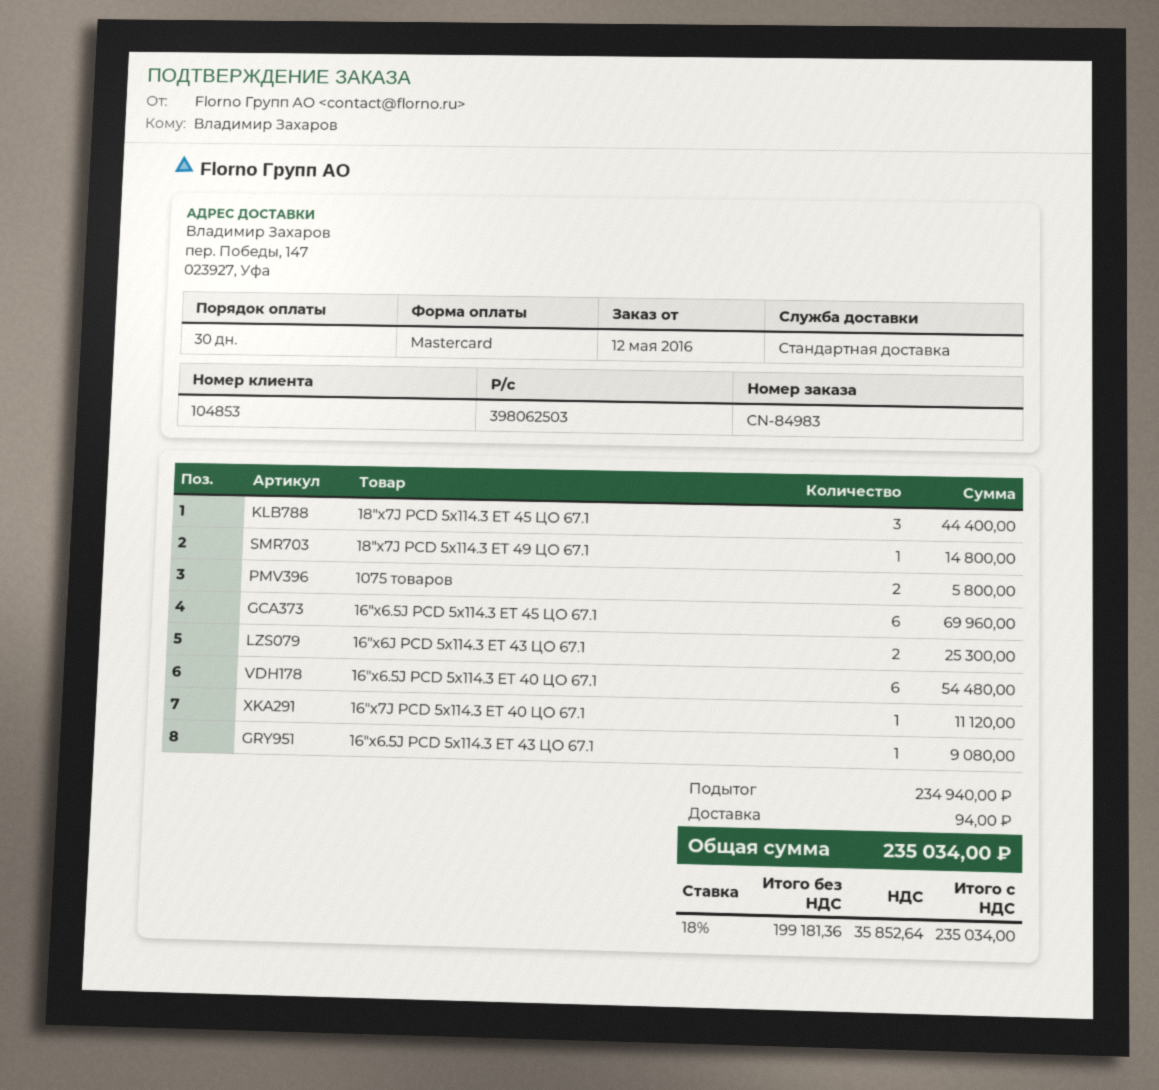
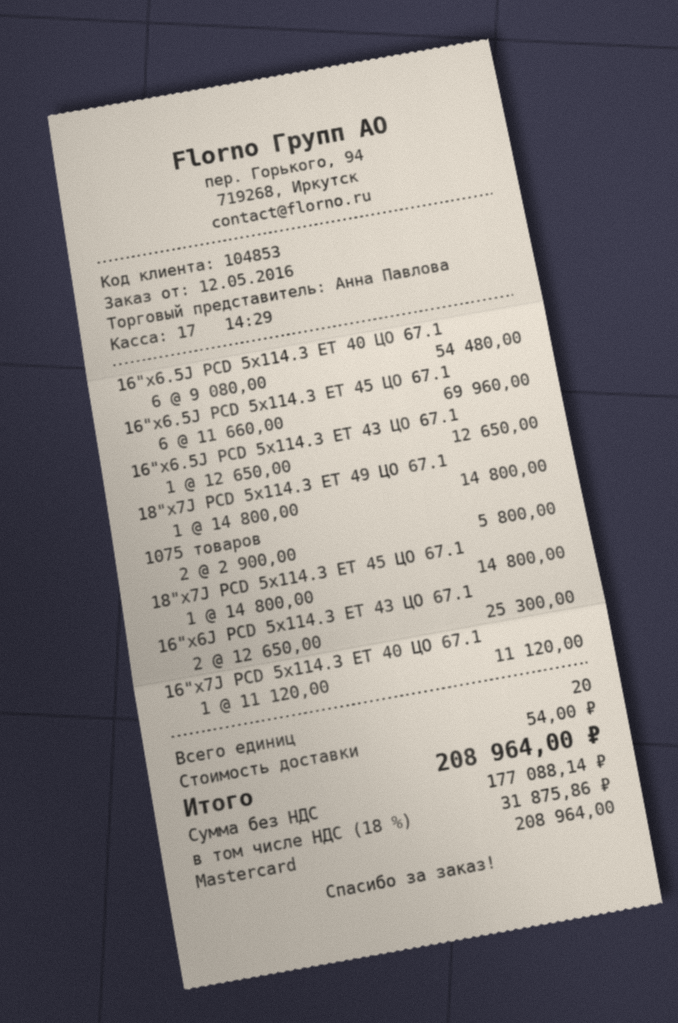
18"x7J PCD 5x114.3 ЕТ 45 ЦО 67.1: 3 for 44400.00 -> 1 for 14800.00
16"x6.5J PCD 5x114.3 ЕТ 43 ЦО 67.1: 1 for 9080.00 -> 1 for 12650.00
shipping: 94.00 -> 54.00
net: 199181.36 -> 177088.14
tax: 18% = 35852.64 -> 18% = 31875.86
total: 235034.00 -> 208964.00

